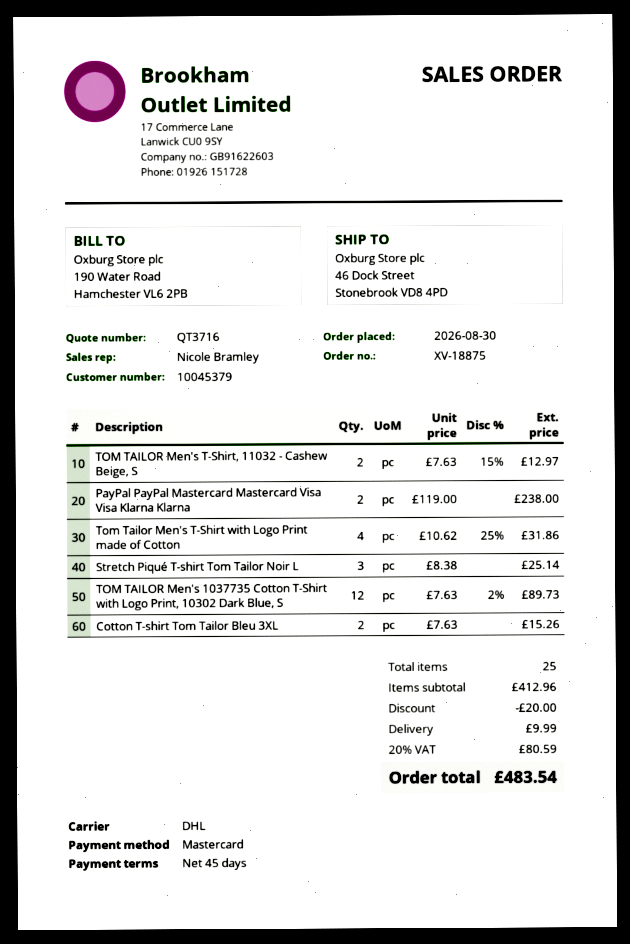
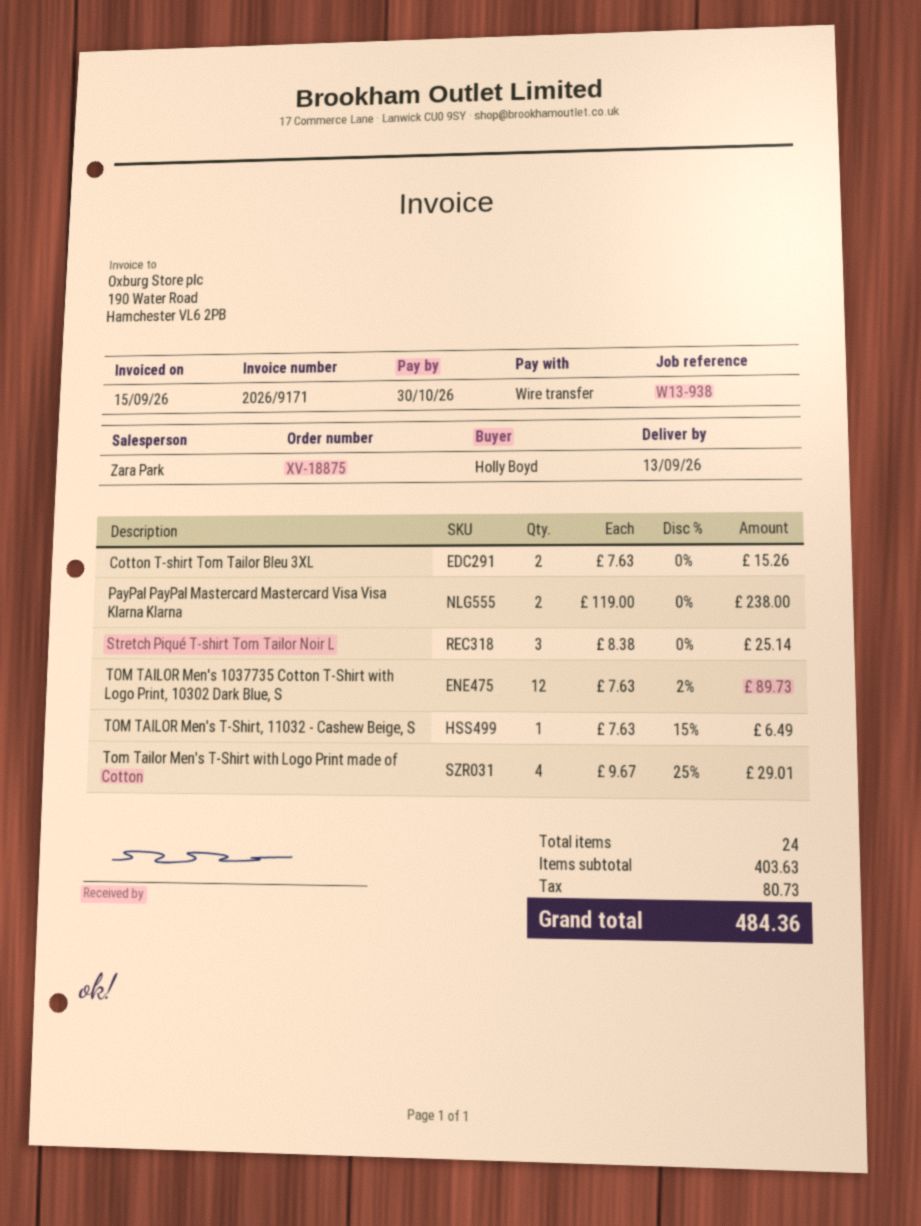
sales rep: Nicole Bramley -> Zara Park
payment method: Mastercard -> bank transfer
TOM TAILOR Men's T-Shirt, 11032 - Cashew Beige, S: 2 x 7.63 - 15% = 12.97 -> 1 x 7.63 - 15% = 6.49
Tom Tailor Men's T-Shirt with Logo Print made of Cotton: 4 x 10.62 - 25% = 31.86 -> 4 x 9.67 - 25% = 29.01
total quantity: 25 -> 24
subtotal: 412.96 -> 403.63
discount: 20.00 -> none
shipping: 9.99 -> none
tax: 80.59 -> 80.73
total: 483.54 -> 484.36

